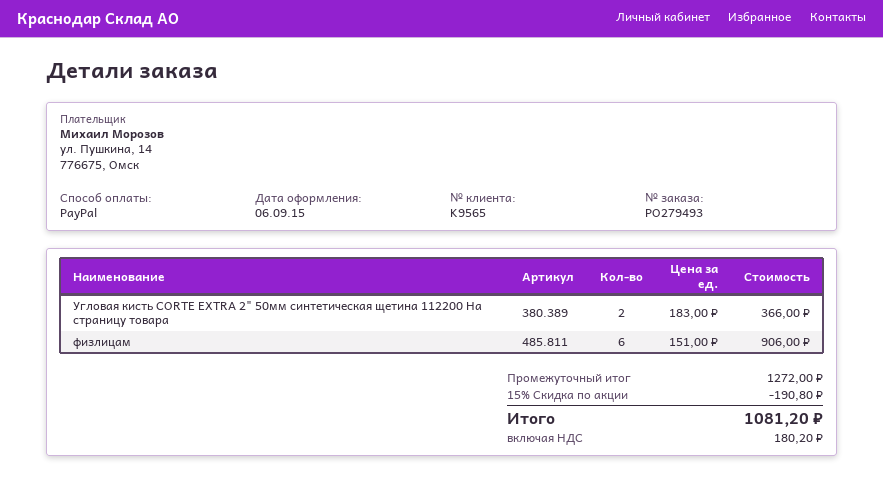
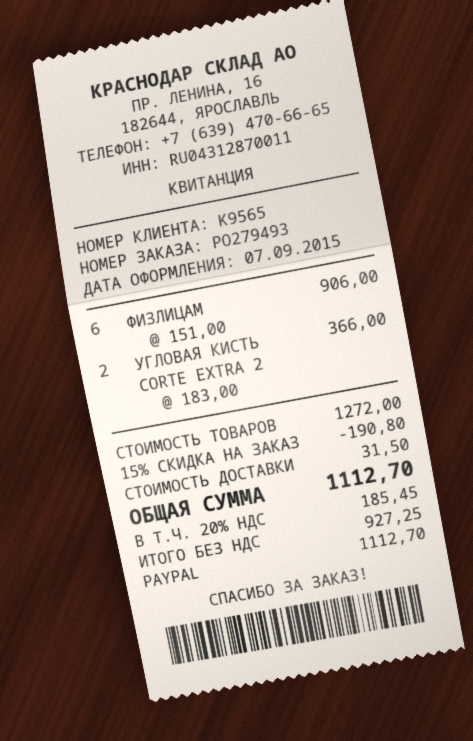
order date: 2015-09-06 -> 2015-09-07
shipping: none -> 31.50
tax: 180.20 -> 185.45
total: 1081.20 -> 1112.70

